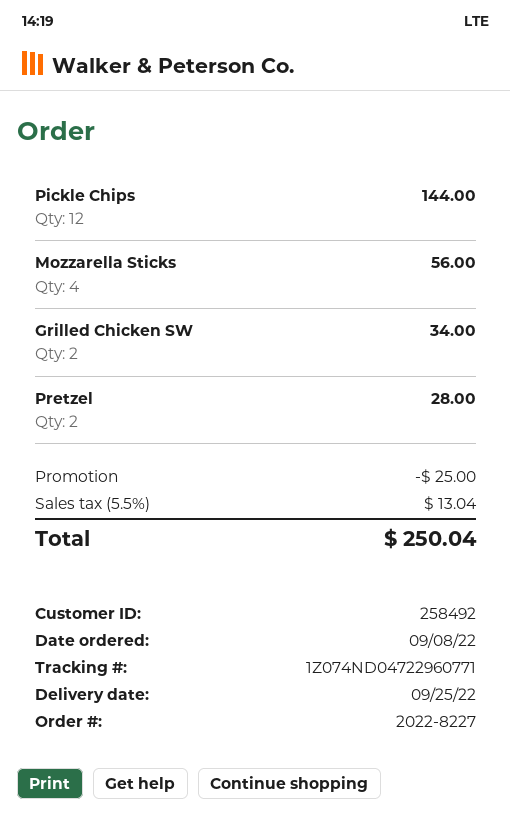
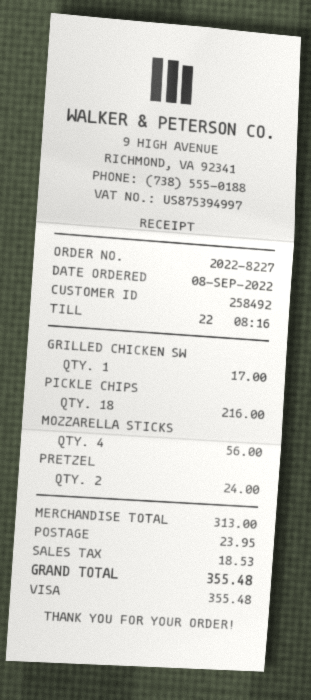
Pickle Chips: 12 for 144.00 -> 18 for 216.00
Grilled Chicken SW: 2 for 34.00 -> 1 for 17.00
Pretzel: 2 for 28.00 -> 2 for 24.00
discount: 25.00 -> none
shipping: none -> 23.95
tax: 13.04 -> 18.53
total: 250.04 -> 355.48

